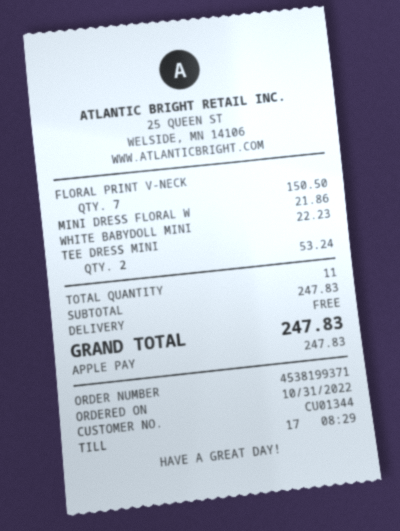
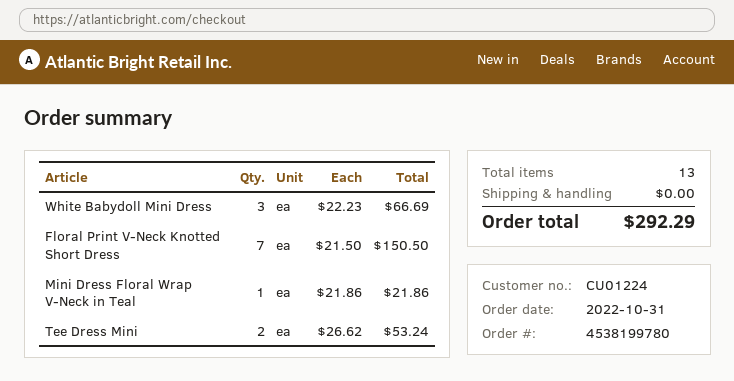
order number: 4538199371 -> 4538199780
customer number: CU01344 -> CU01224
WHITE BABYDOLL MINI: 1 for 22.23 -> 3 for 66.69
total quantity: 11 -> 13
total: 247.83 -> 292.29

